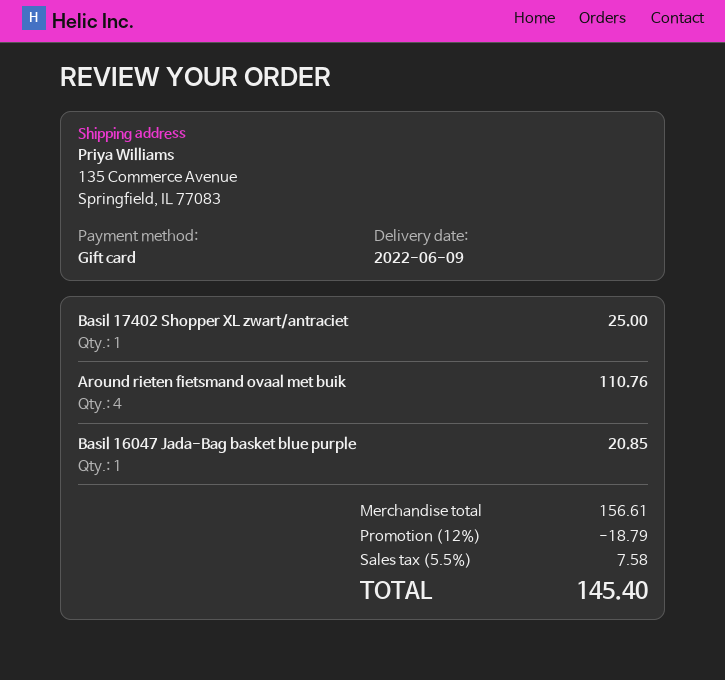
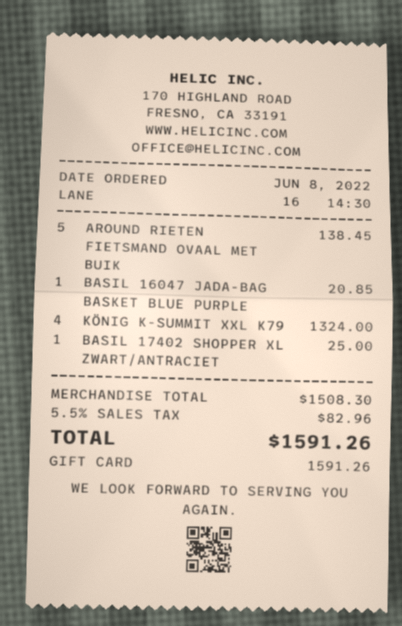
Around rieten fietsmand ovaal met buik: 4 for 110.76 -> 5 for 138.45
KÖNIG K-SUMMIT XXL K79: none -> 4 for 1324.00
subtotal: 156.61 -> 1508.30
discount: 12% = 18.79 -> none
tax: 5.5% = 7.58 -> 5.5% = 82.96
total: 145.40 -> 1591.26

